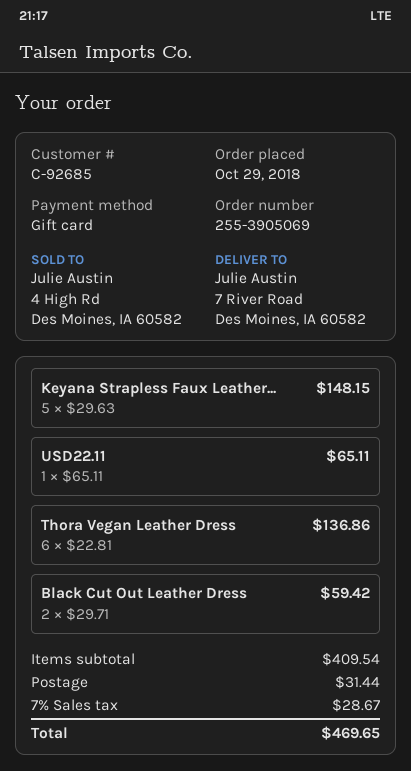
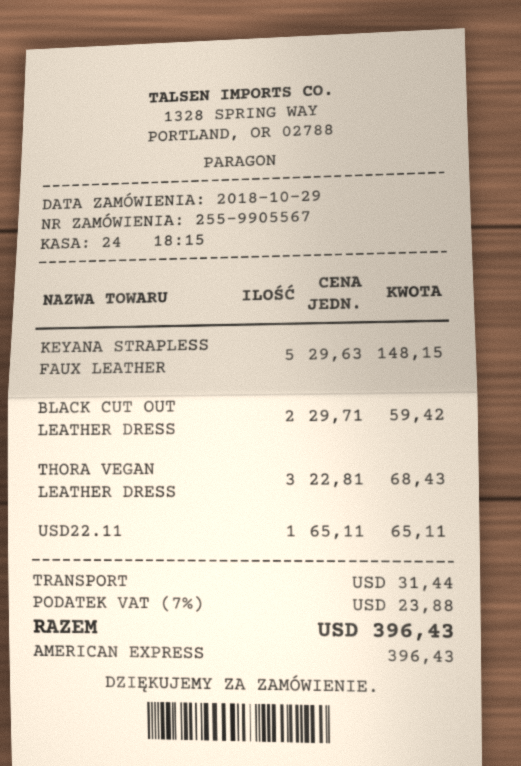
order number: 255-3905069 -> 255-9905567
payment method: gift card -> American Express
Thora Vegan Leather Dress: 6 x 22.81 = 136.86 -> 3 x 22.81 = 68.43
tax: 7% = 28.67 -> 7% = 23.88
total: 469.65 -> 396.43

